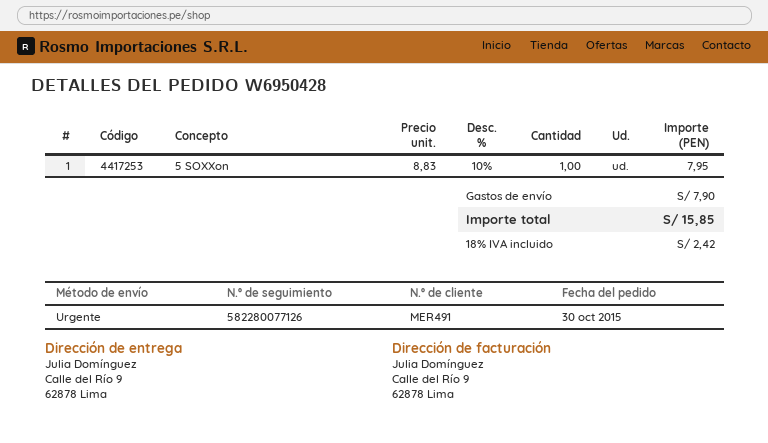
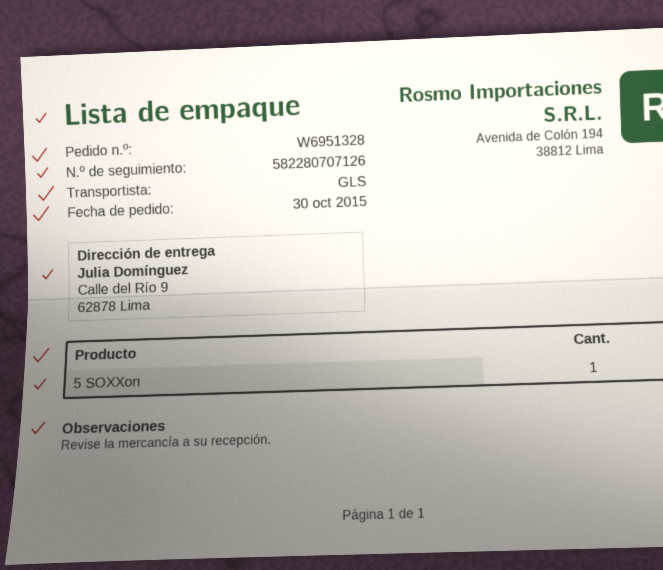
order number: W6950428 -> W6951328
shipping method: express -> GLS
tracking number: 582280077126 -> 582280707126

